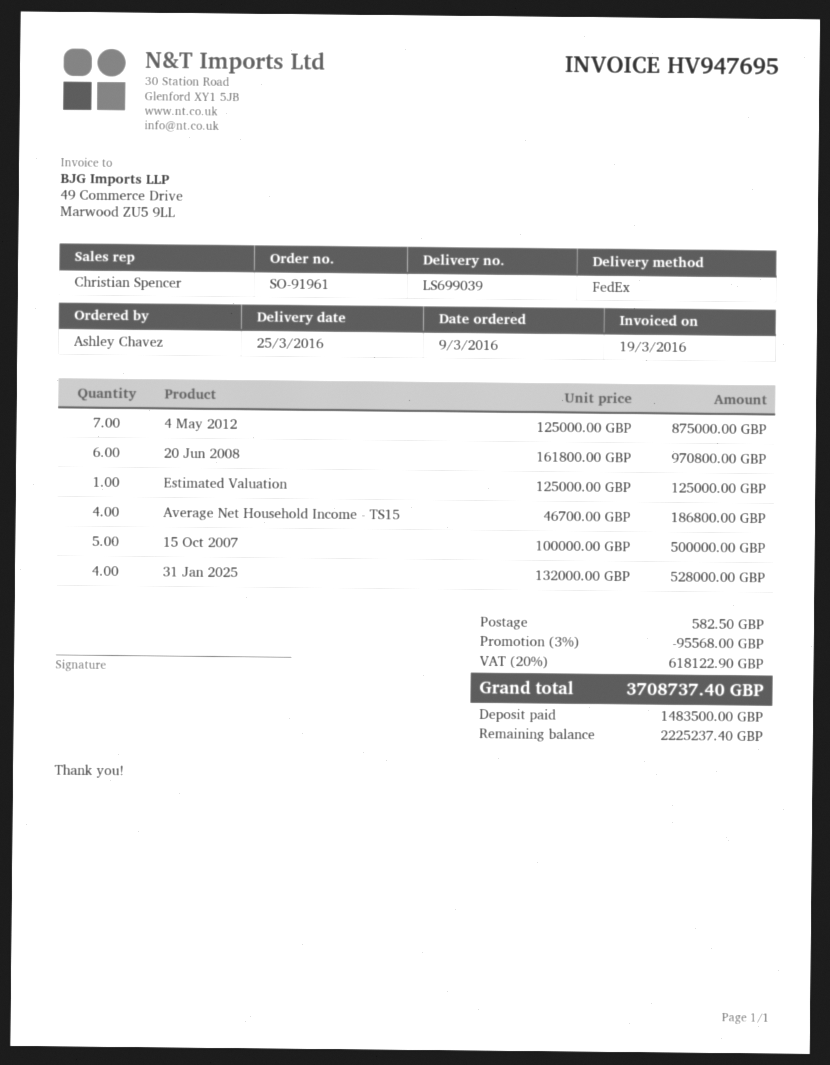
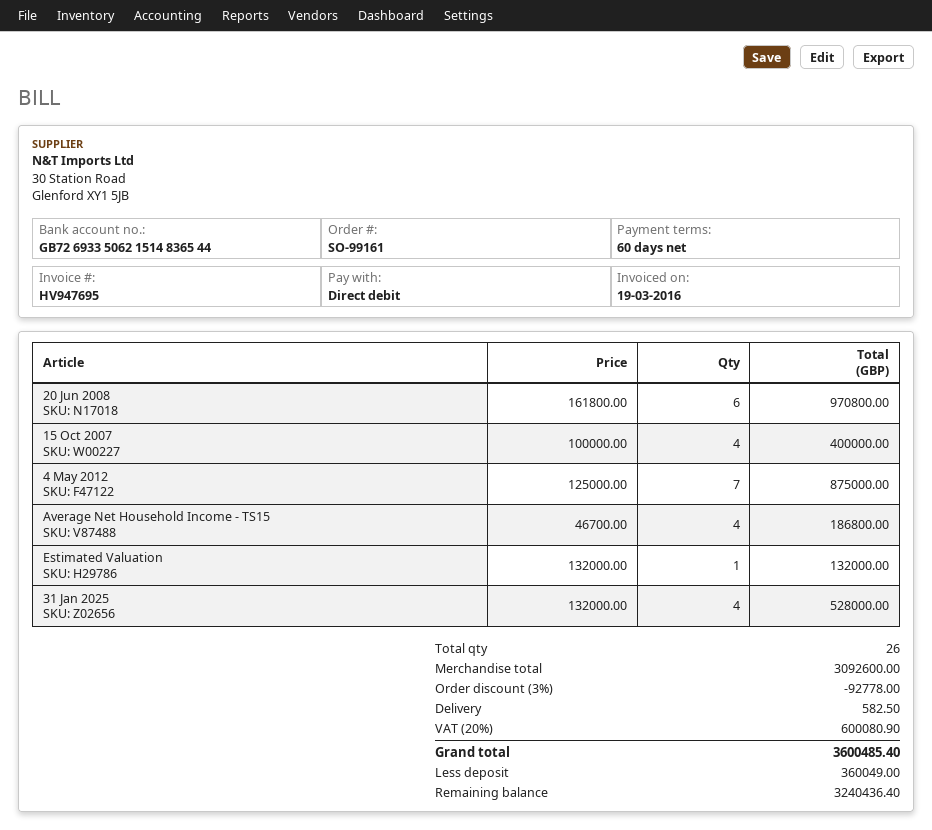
order number: SO-91961 -> SO-99161
Estimated Valuation: 1 x 125000.00 = 125000.00 -> 1 x 132000.00 = 132000.00
15 Oct 2007: 5 x 100000.00 = 500000.00 -> 4 x 100000.00 = 400000.00
discount: 3% = 95568.00 -> 3% = 92778.00
tax: 20% = 618122.90 -> 20% = 600080.90
total: 3708737.40 -> 3600485.40
deposit: 1483500.00 -> 360049.00
balance: 2225237.40 -> 3240436.40

